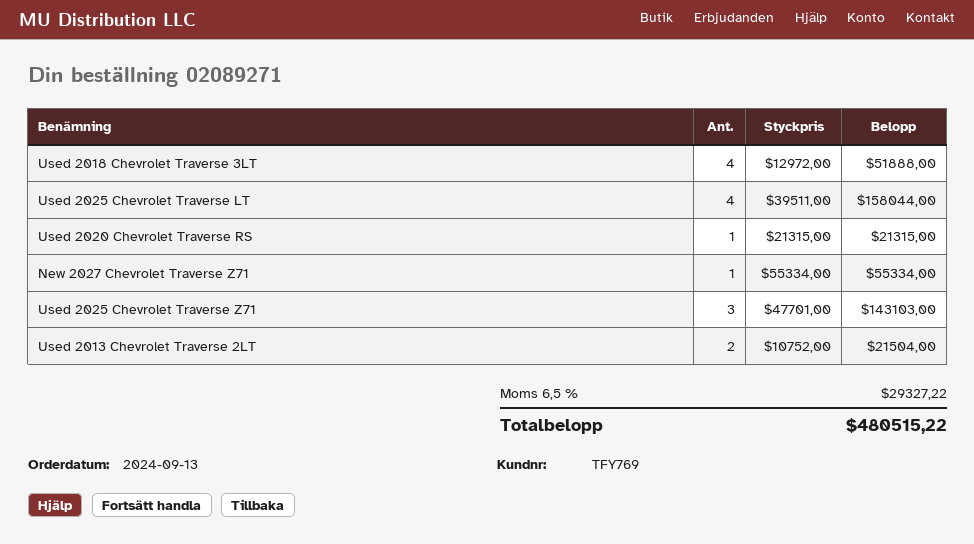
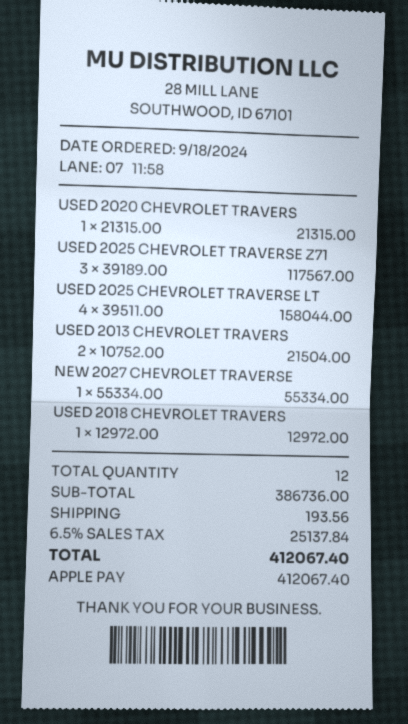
order date: 2024-09-13 -> 2024-09-18
Used 2018 Chevrolet Traverse 3LT: 4 x 12972.00 = 51888.00 -> 1 x 12972.00 = 12972.00
Used 2025 Chevrolet Traverse Z71: 3 x 47701.00 = 143103.00 -> 3 x 39189.00 = 117567.00
shipping: none -> 193.56
tax: 6.5% = 29327.22 -> 6.5% = 25137.84
total: 480515.22 -> 412067.40

